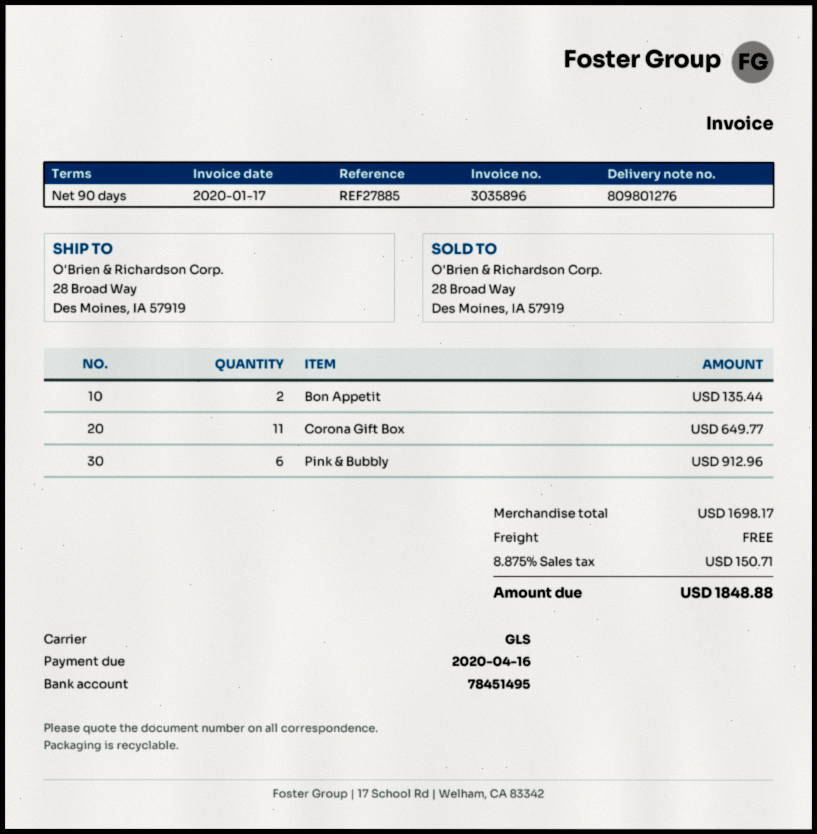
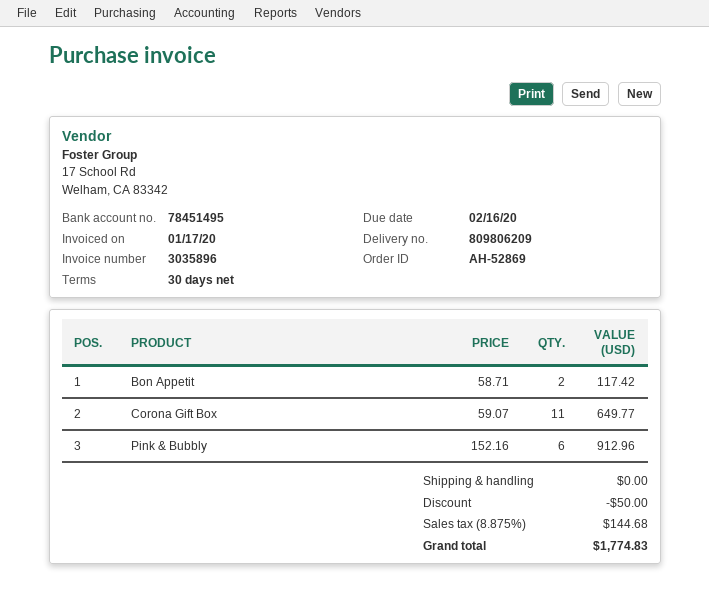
delivery note number: 809801276 -> 809806209
payment terms: 90 days -> 30 days
due date: 2020-04-16 -> 2020-02-16
Bon Appetit: 2 for 135.44 -> 2 for 117.42
discount: none -> 50.00
tax: 8.875% = 150.71 -> 8.875% = 144.68
total: 1848.88 -> 1774.83

